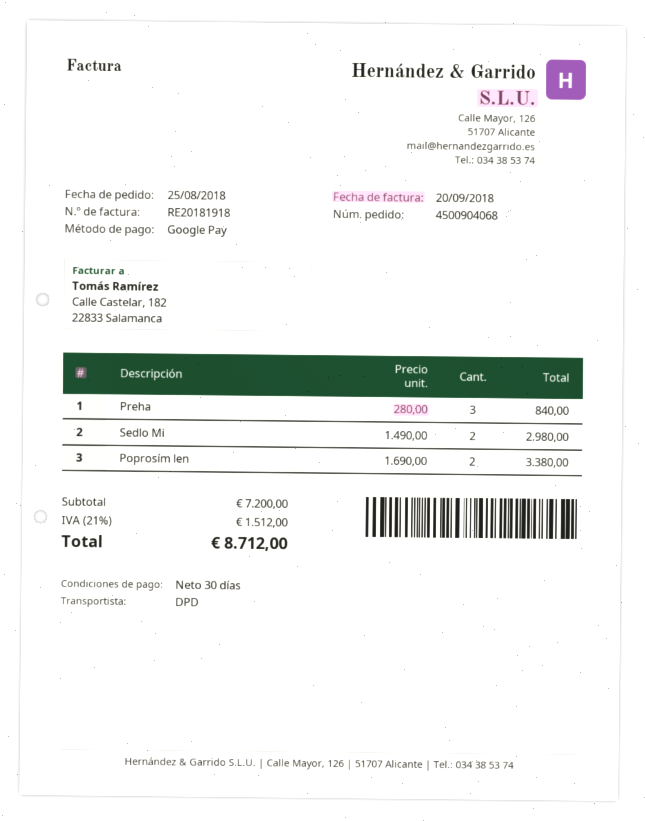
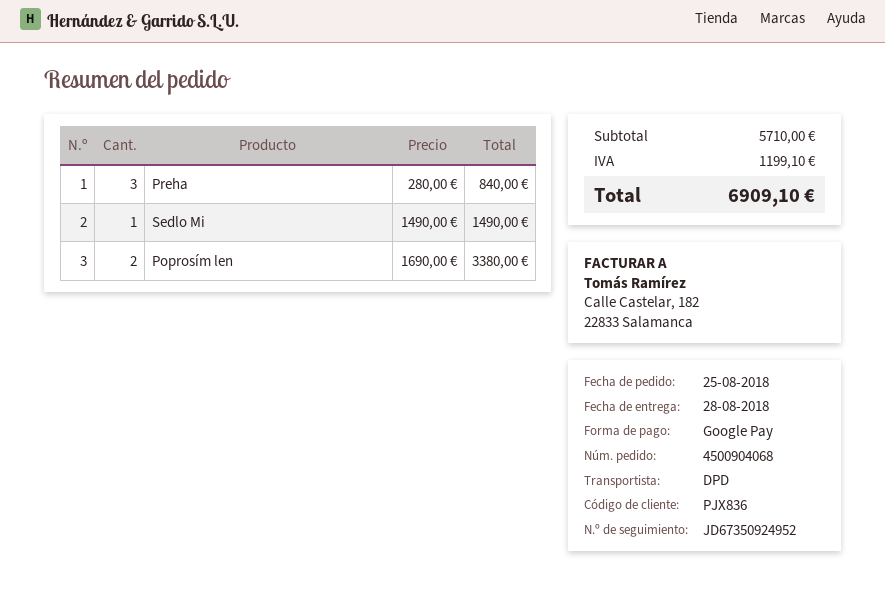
Sedlo Mi: 2 x 1490.00 = 2980.00 -> 1 x 1490.00 = 1490.00
subtotal: 7200.00 -> 5710.00
tax: 1512.00 -> 1199.10
total: 8712.00 -> 6909.10

